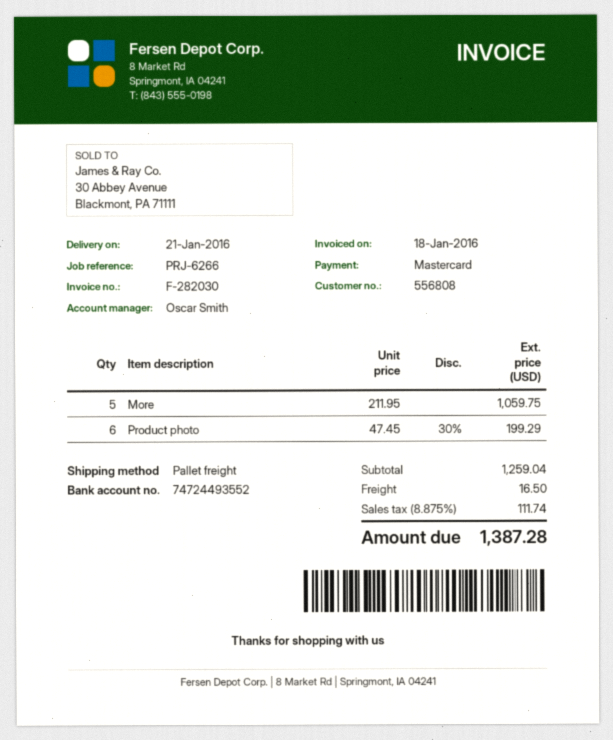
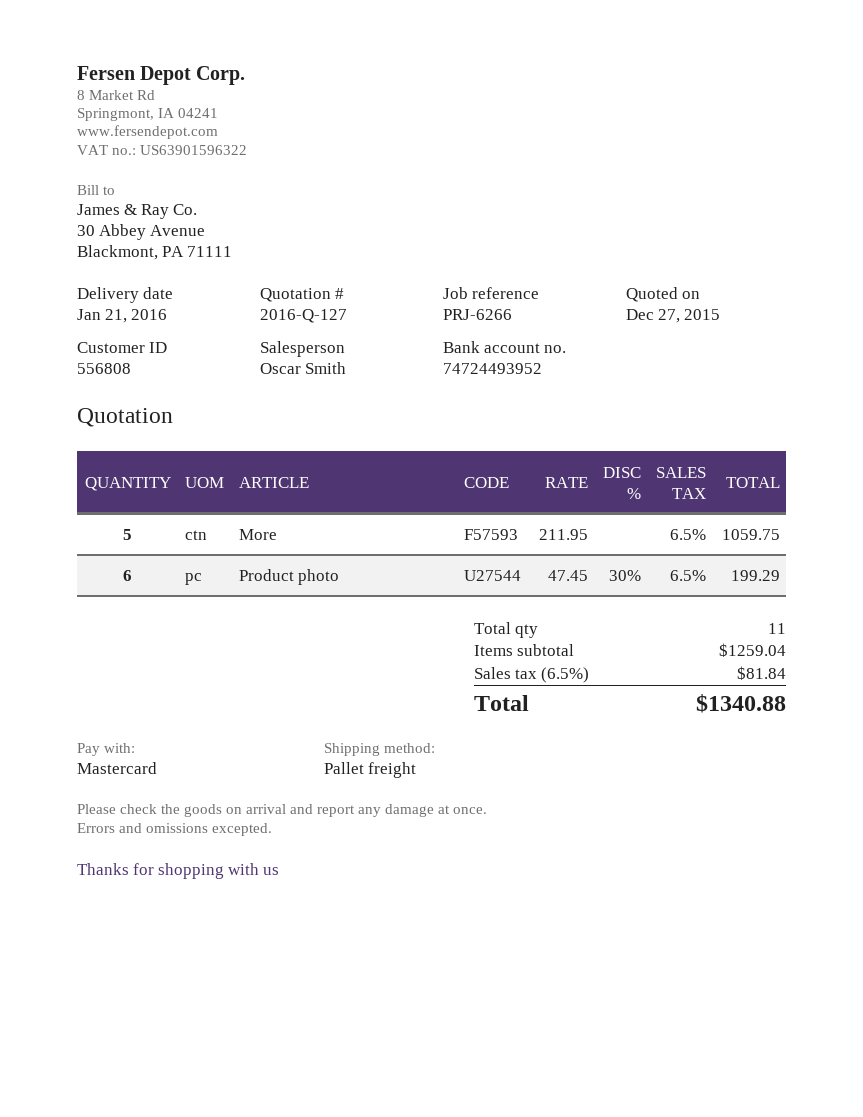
bank account: 74724493552 -> 74724493952
shipping: 16.50 -> none
tax: 8.875% = 111.74 -> 6.5% = 81.84
total: 1387.28 -> 1340.88

